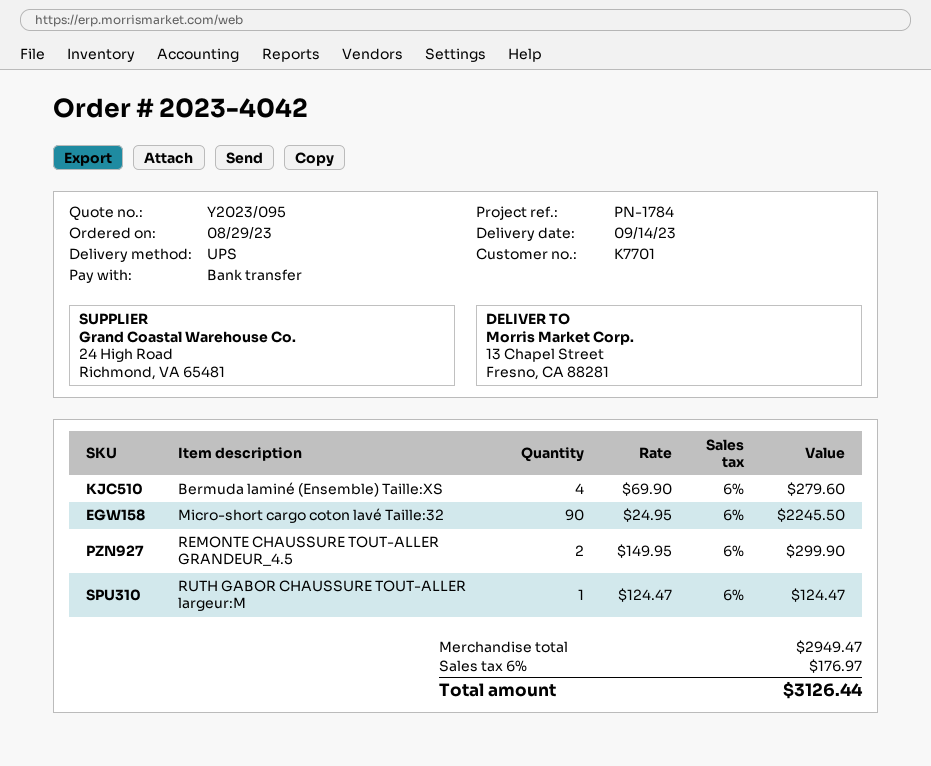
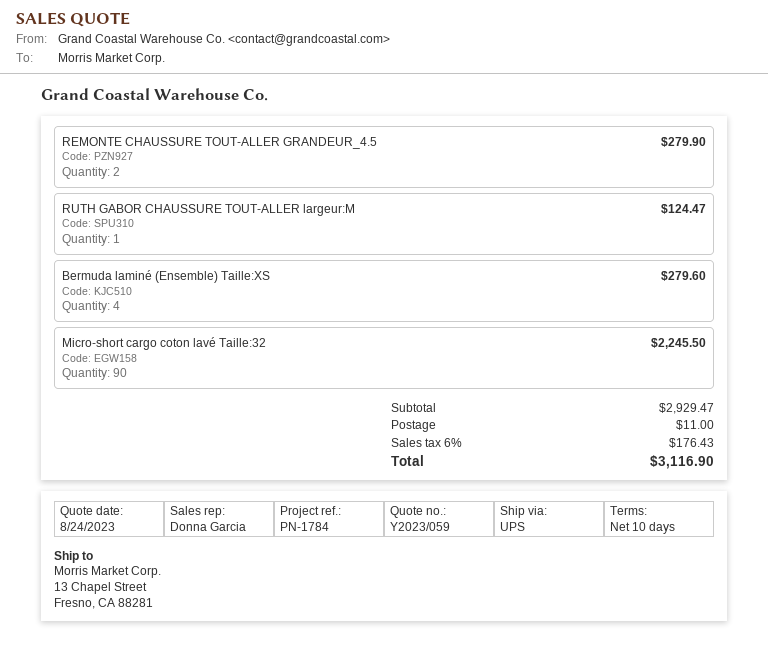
quote number: Y2023/095 -> Y2023/059
REMONTE CHAUSSURE TOUT-ALLER GRANDEUR_4.5: 2 for 299.90 -> 2 for 279.90
subtotal: 2949.47 -> 2929.47
shipping: none -> 11.00
tax: 6% = 176.97 -> 6% = 176.43
total: 3126.44 -> 3116.90

